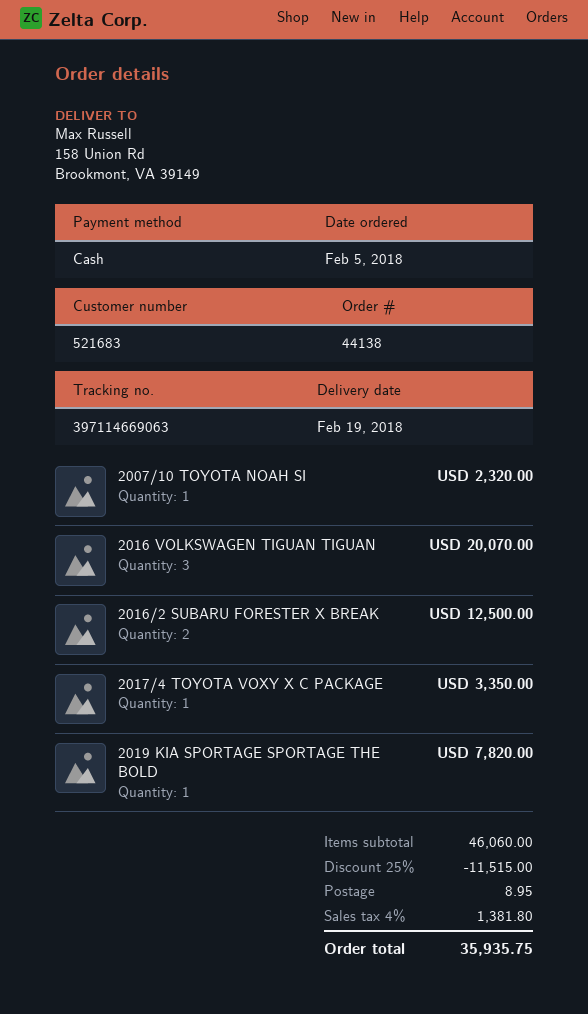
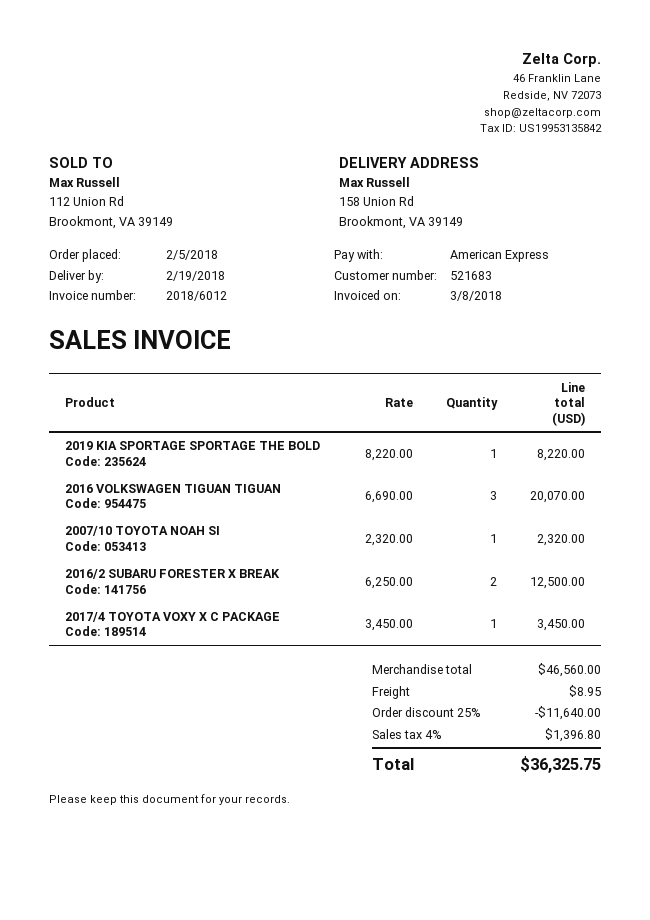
payment method: cash -> American Express
2017/4 TOYOTA VOXY X C PACKAGE: 1 for 3350.00 -> 1 for 3450.00
2019 KIA SPORTAGE SPORTAGE THE BOLD: 1 for 7820.00 -> 1 for 8220.00
subtotal: 46060.00 -> 46560.00
discount: 25% = 11515.00 -> 25% = 11640.00
tax: 4% = 1381.80 -> 4% = 1396.80
total: 35935.75 -> 36325.75

